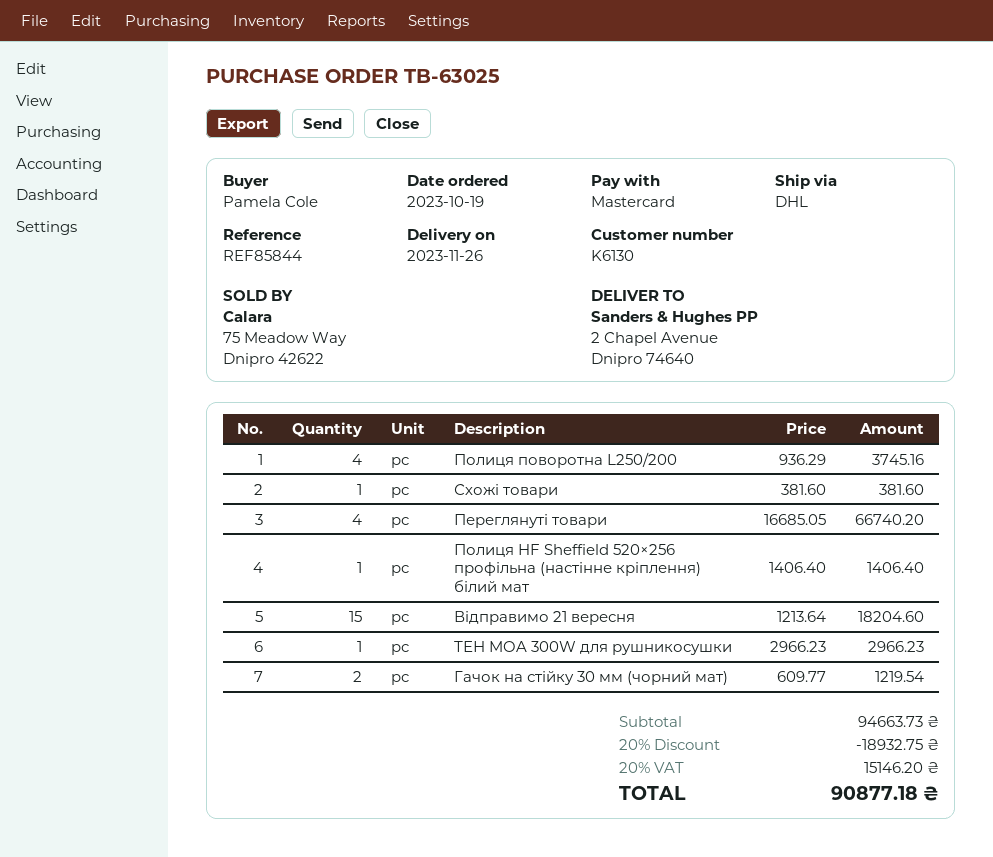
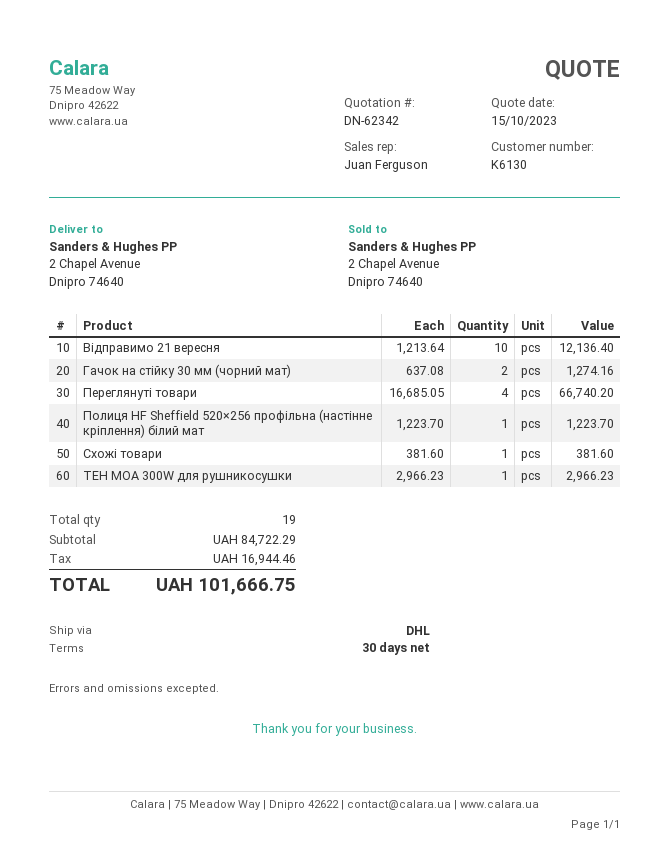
Полиця поворотна L250/200: 4 x 936.29 = 3745.16 -> none
Полиця HF Sheffield 520×256 профільна (настінне кріплення) білий мат: 1 x 1406.40 = 1406.40 -> 1 x 1223.70 = 1223.70
Відправимо 21 вересня: 15 x 1213.64 = 18204.60 -> 10 x 1213.64 = 12136.40
Гачок на стійку 30 мм (чорний мат): 2 x 609.77 = 1219.54 -> 2 x 637.08 = 1274.16
subtotal: 94663.73 -> 84722.29
discount: 20% = 18932.75 -> none
tax: 15146.20 -> 16944.46
total: 90877.18 -> 101666.75

